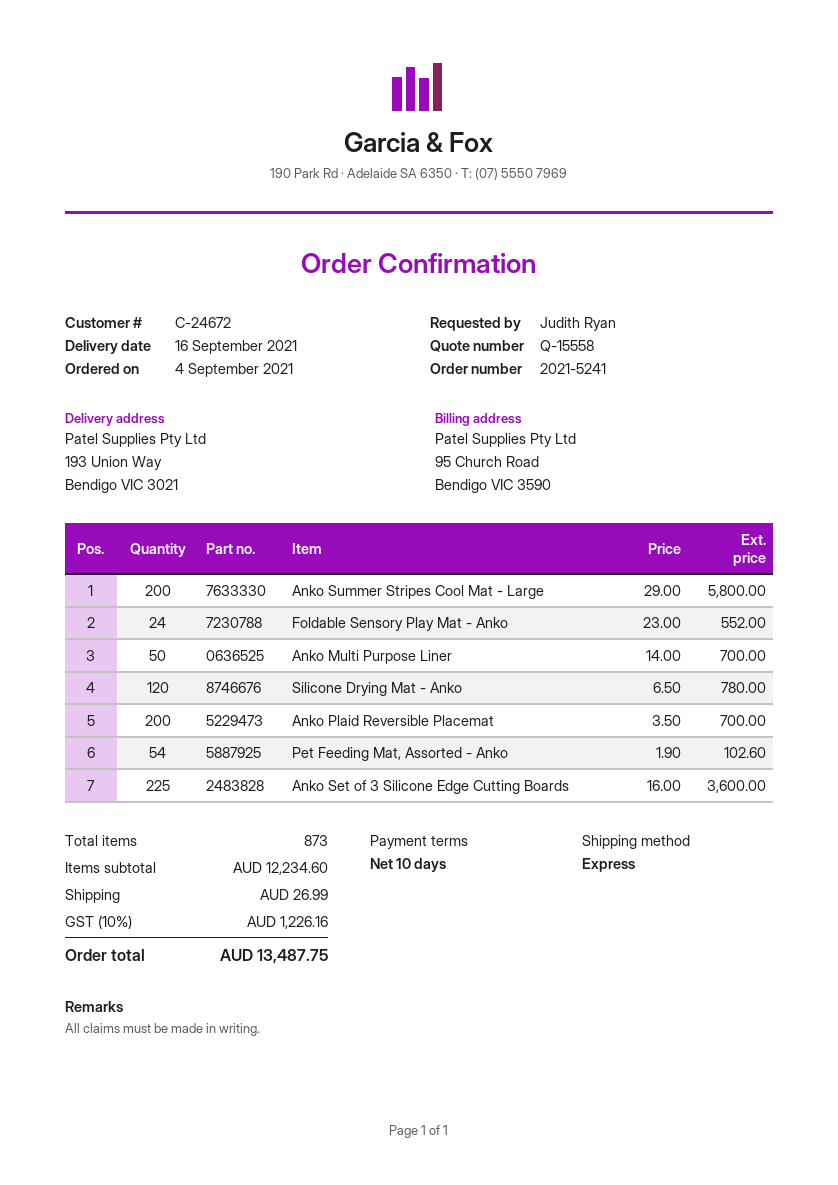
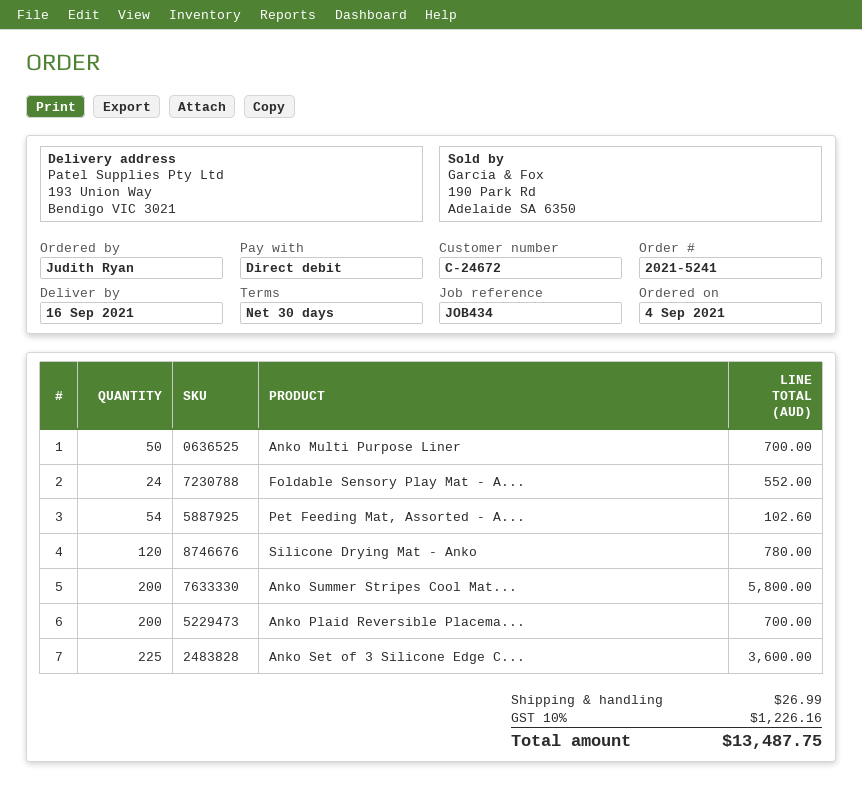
payment terms: 10 days -> 30 days

